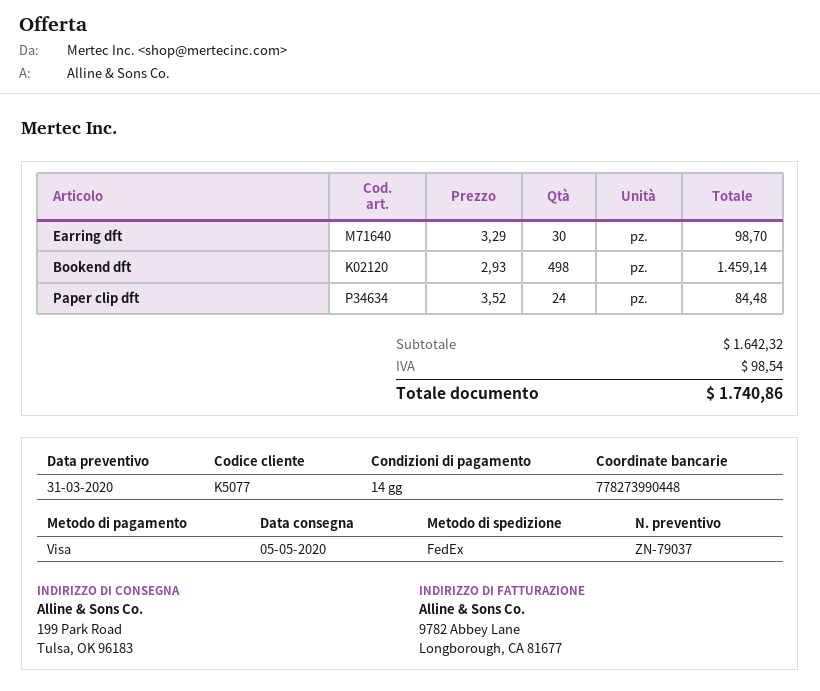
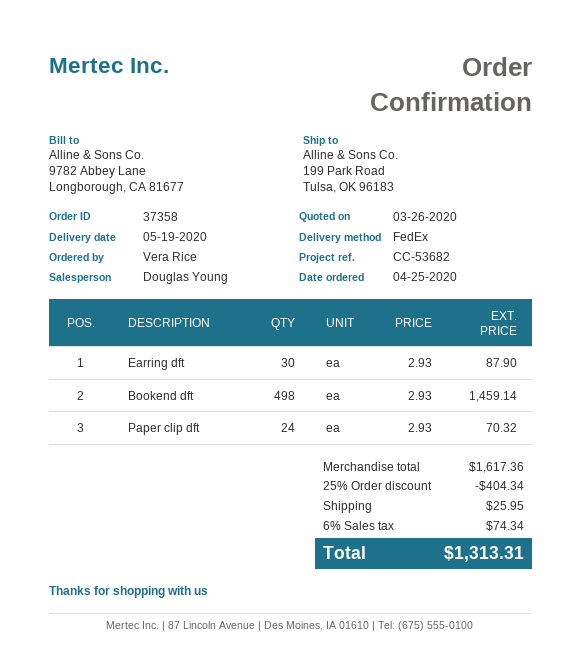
quote date: 2020-03-31 -> 2020-03-26
delivery date: 2020-05-05 -> 2020-05-19
Earring dft: 30 x 3.29 = 98.70 -> 30 x 2.93 = 87.90
Paper clip dft: 24 x 3.52 = 84.48 -> 24 x 2.93 = 70.32
subtotal: 1642.32 -> 1617.36
discount: none -> 25% = 404.34
shipping: none -> 25.95
tax: 98.54 -> 74.34
total: 1740.86 -> 1313.31

